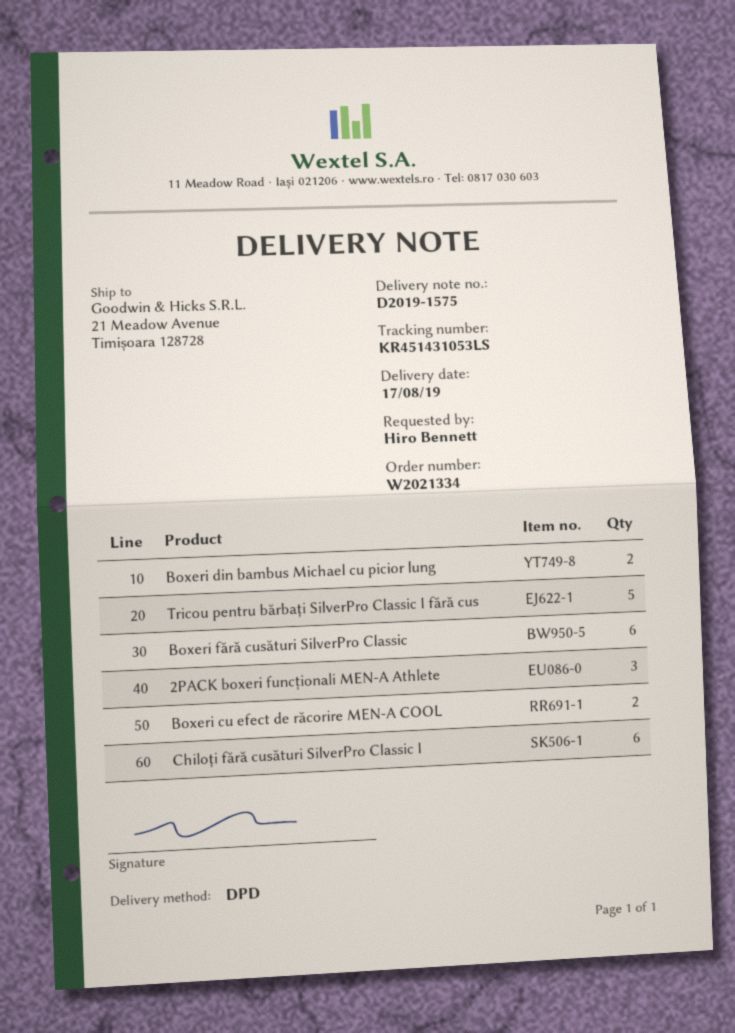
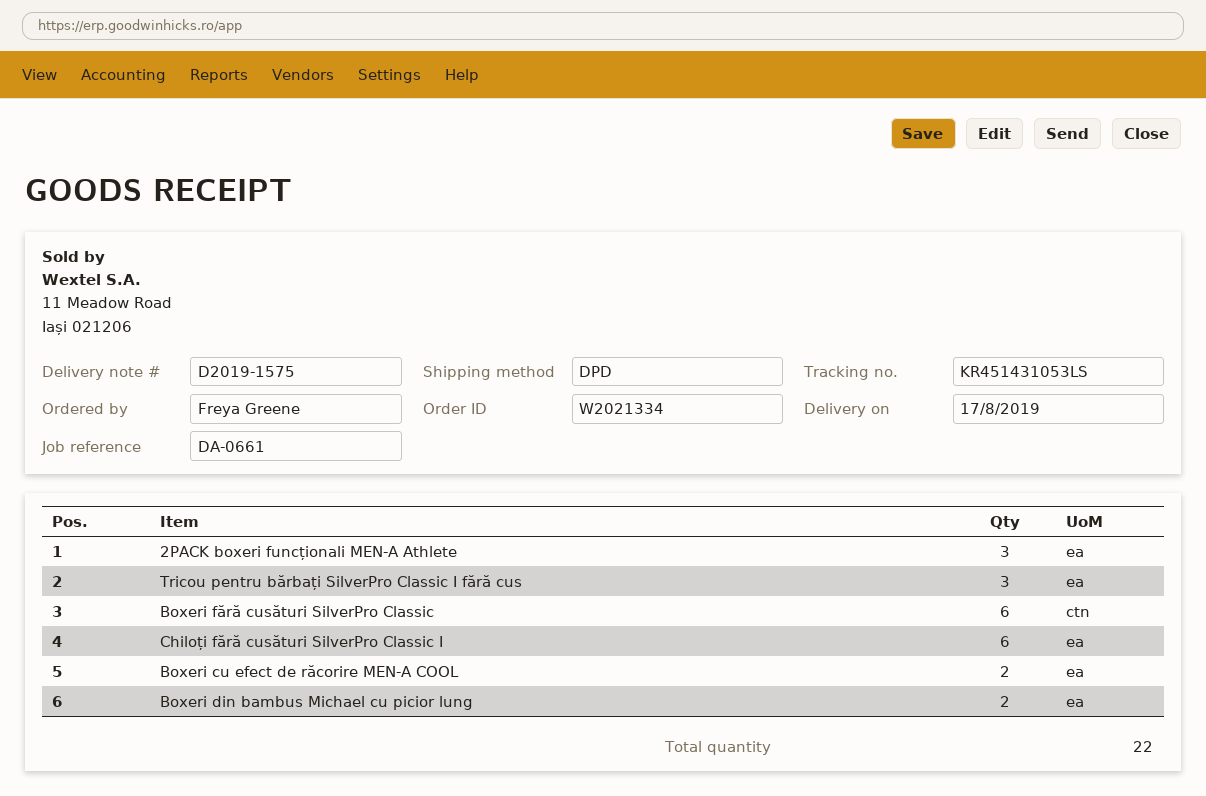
ordered by: Hiro Bennett -> Freya Greene
Tricou pentru bărbați SilverPro Classic I fără cus: 5 -> 3

